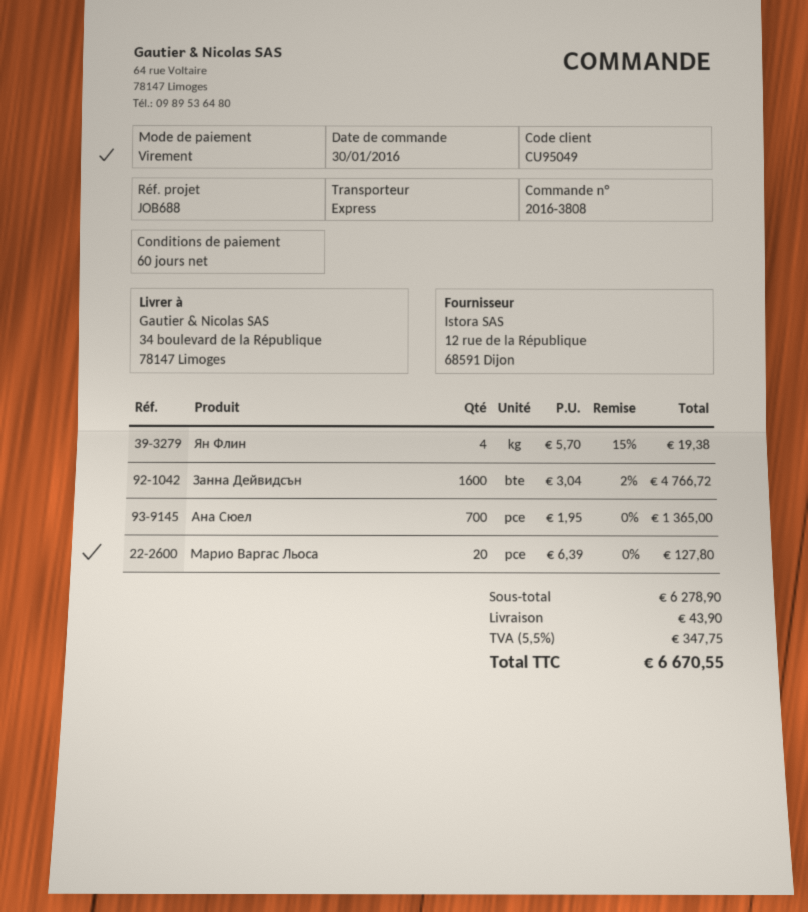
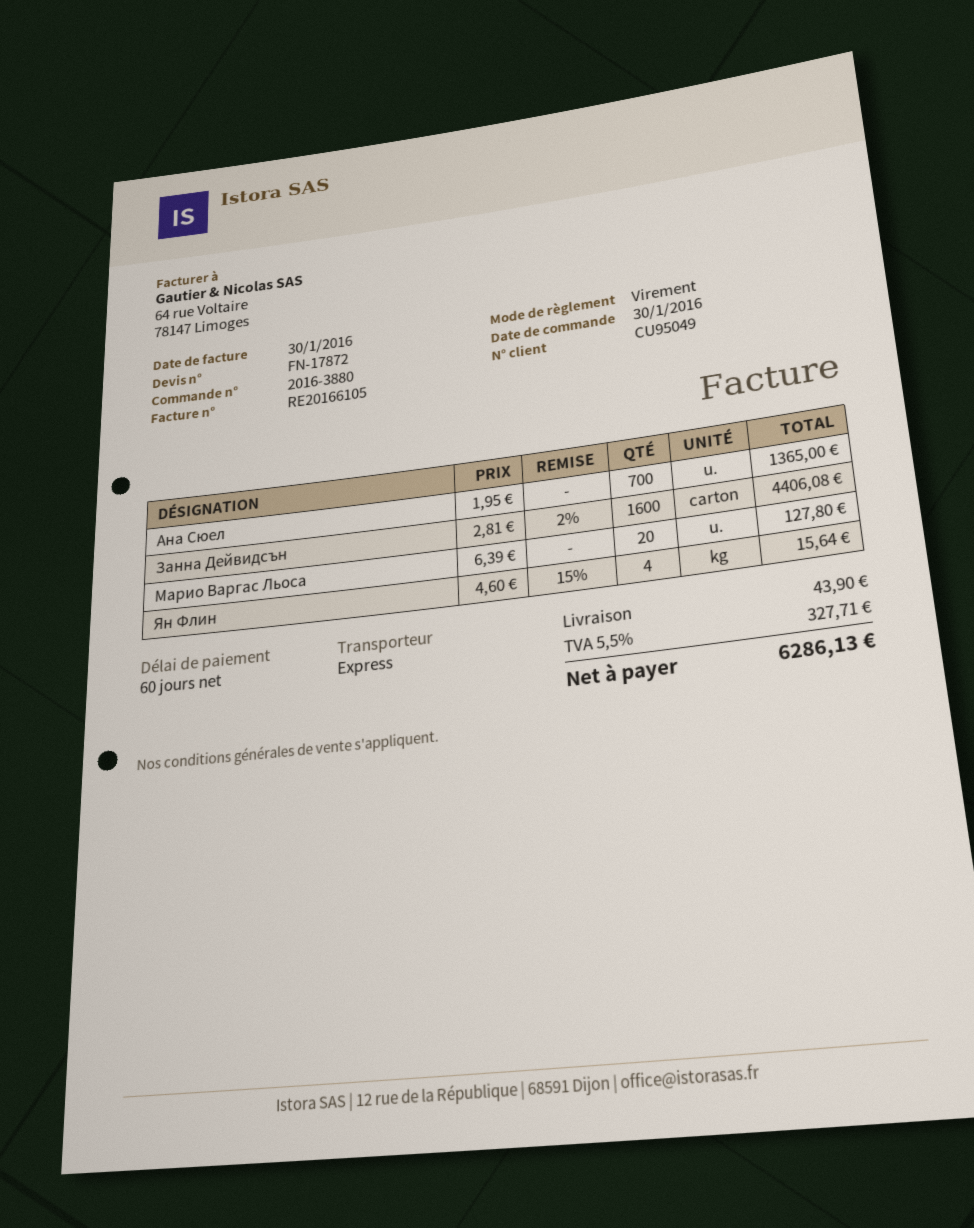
order number: 2016-3808 -> 2016-3880
Ян Флин: 4 x 5.70 - 15% = 19.38 -> 4 x 4.60 - 15% = 15.64
Занна Дейвидсън: 1600 x 3.04 - 2% = 4766.72 -> 1600 x 2.81 - 2% = 4406.08
tax: 5.5% = 347.75 -> 5.5% = 327.71
total: 6670.55 -> 6286.13

